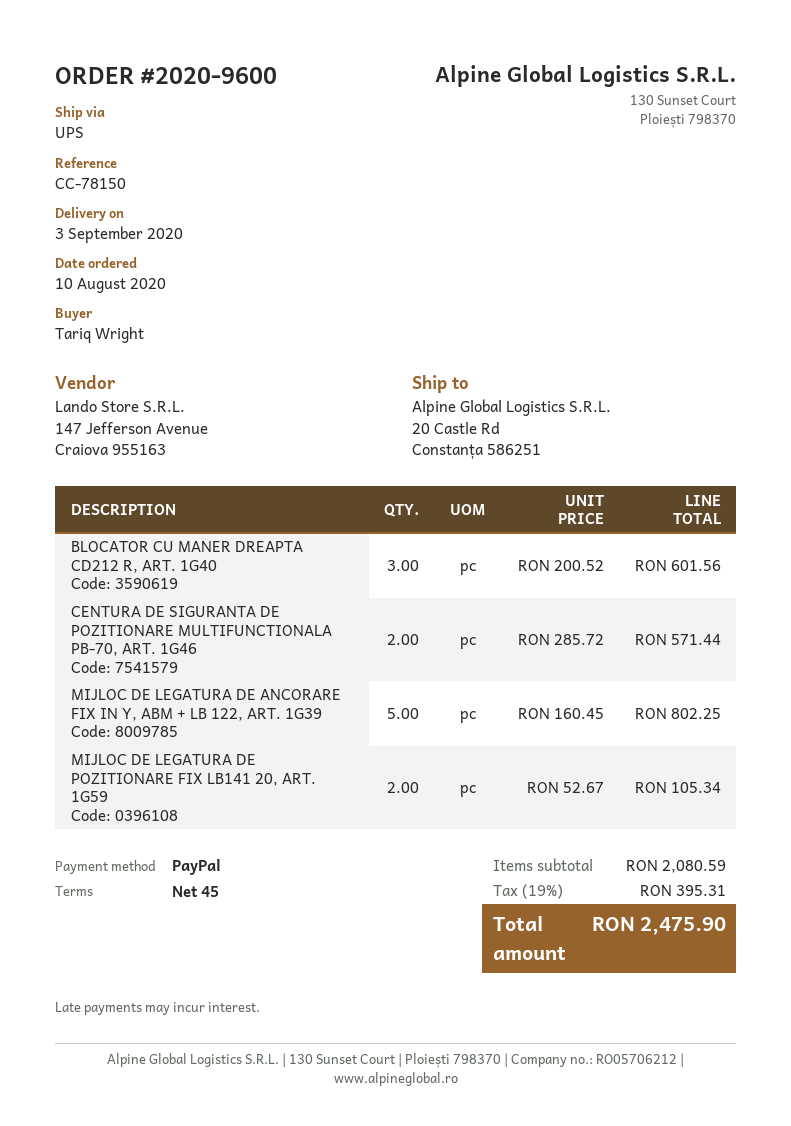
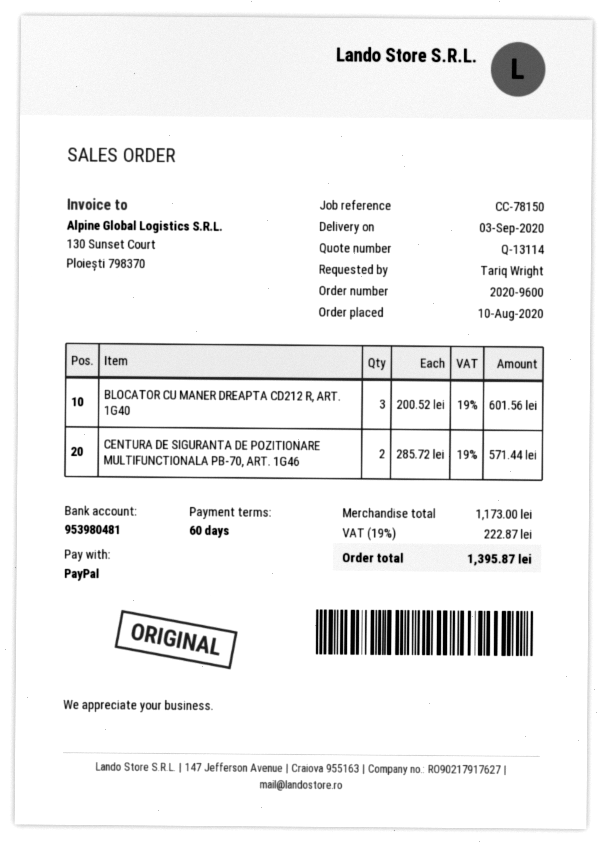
payment terms: 45 days -> 60 days
MIJLOC DE LEGATURA DE ANCORARE FIX IN Y, ABM + LB 122, ART. 1G39: 5 x 160.45 = 802.25 -> none
MIJLOC DE LEGATURA DE POZITIONARE FIX LB141 20, ART. 1G59: 2 x 52.67 = 105.34 -> none
subtotal: 2080.59 -> 1173.00
tax: 19% = 395.31 -> 19% = 222.87
total: 2475.90 -> 1395.87

